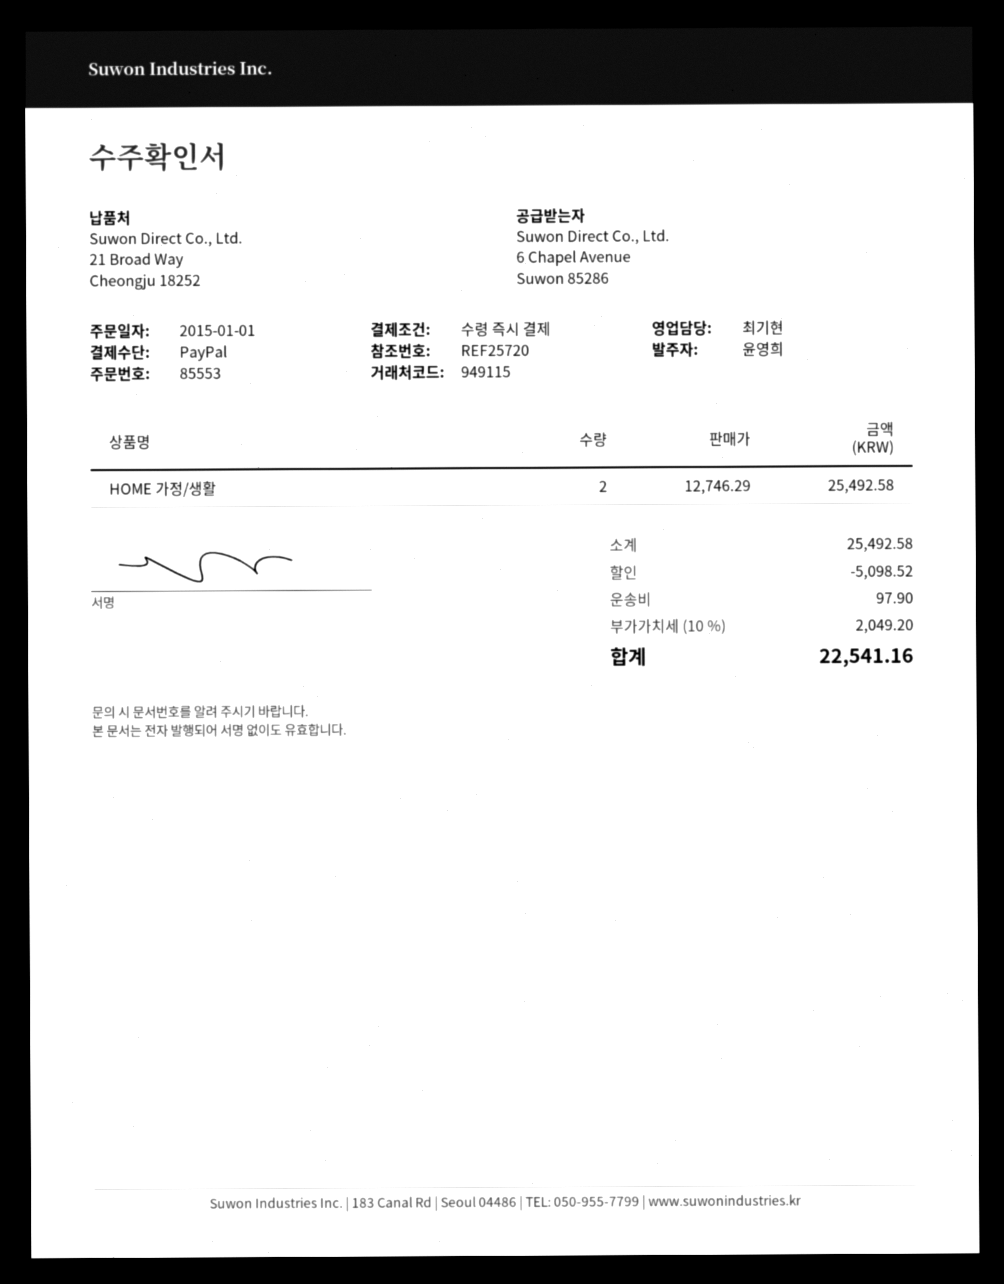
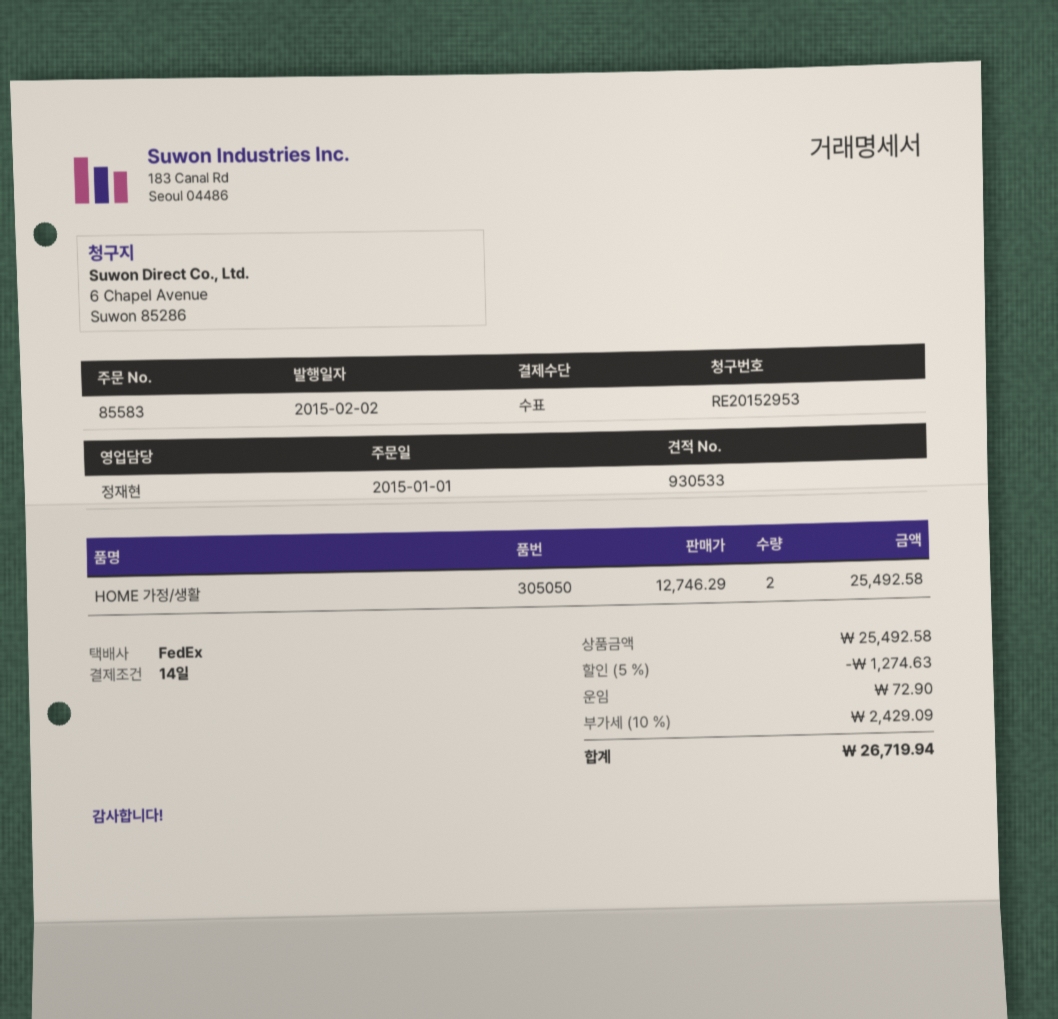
order number: 85553 -> 85583
payment terms: on receipt -> 14 days
sales rep: 최기현 -> 정재현
payment method: PayPal -> cheque
discount: 5098.52 -> 1274.63
shipping: 97.90 -> 72.90
tax: 10% = 2049.20 -> 10% = 2429.09
total: 22541.16 -> 26719.94

